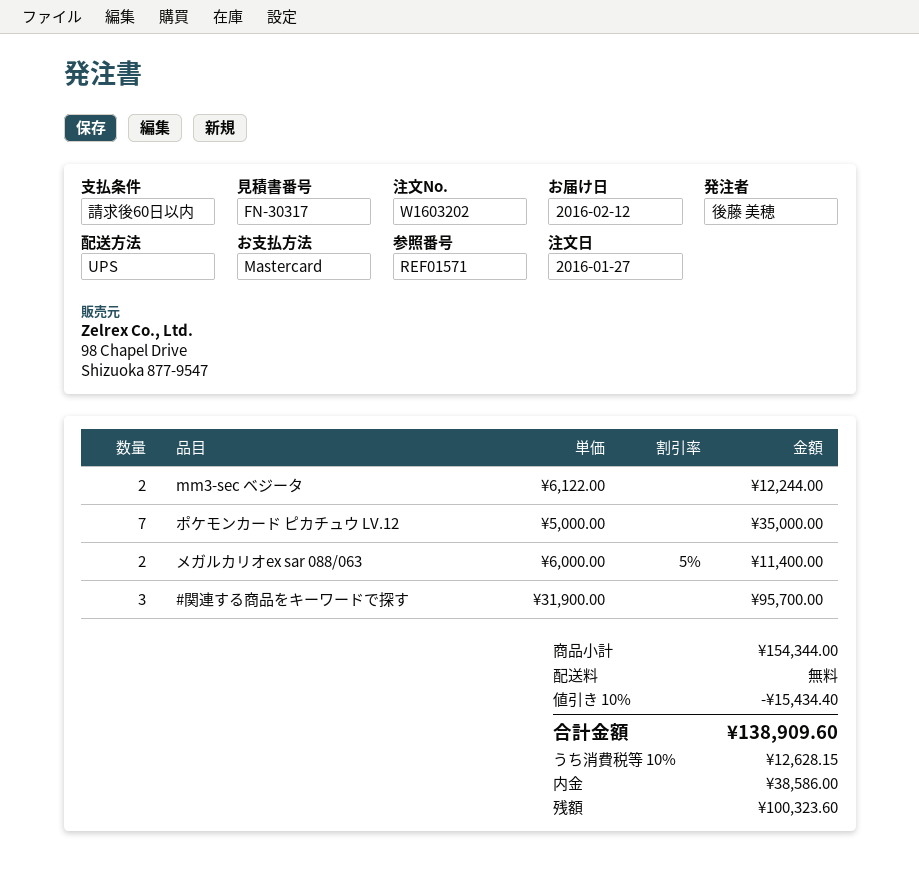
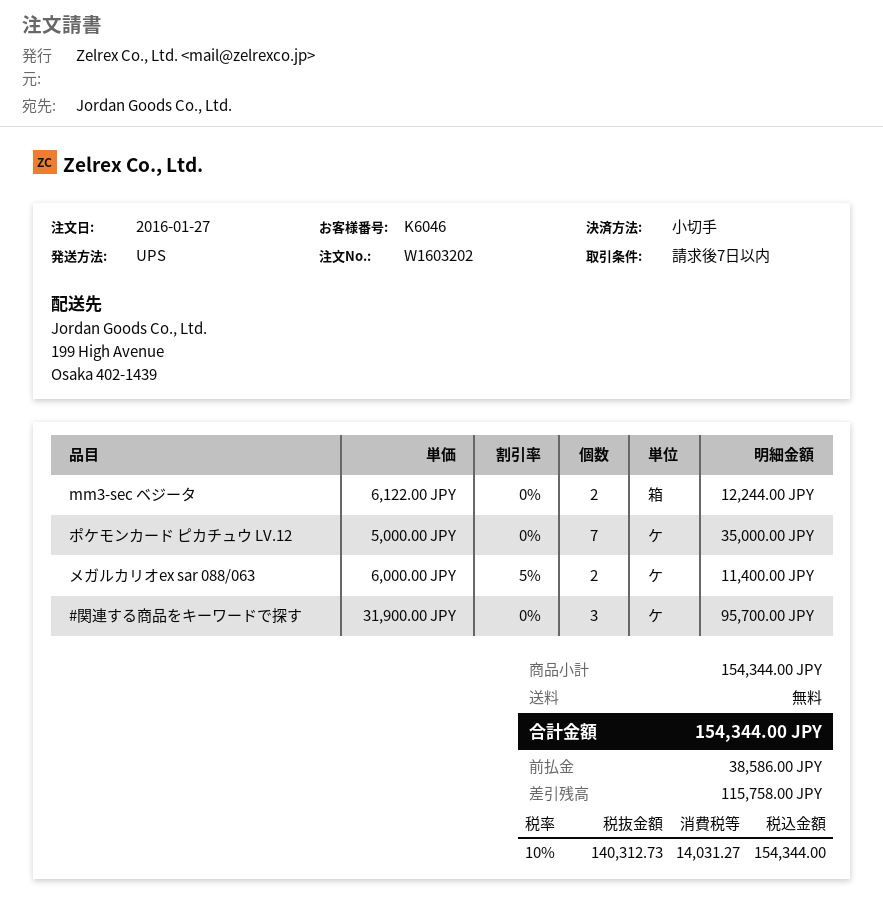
payment terms: 60 days -> 7 days
payment method: Mastercard -> cheque
discount: 10% = 15434.40 -> none
tax: 10% = 12628.15 -> 10% = 14031.27
total: 138909.60 -> 154344.00
balance: 100323.60 -> 115758.00

